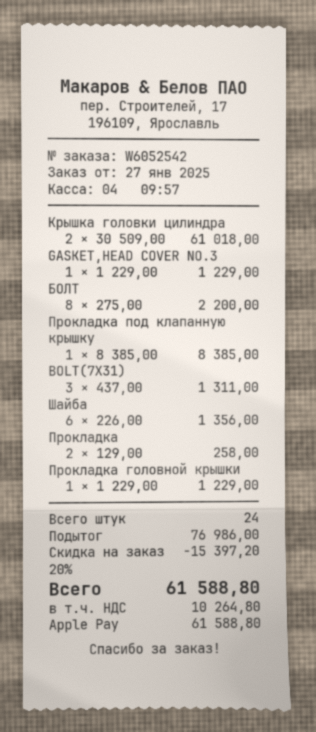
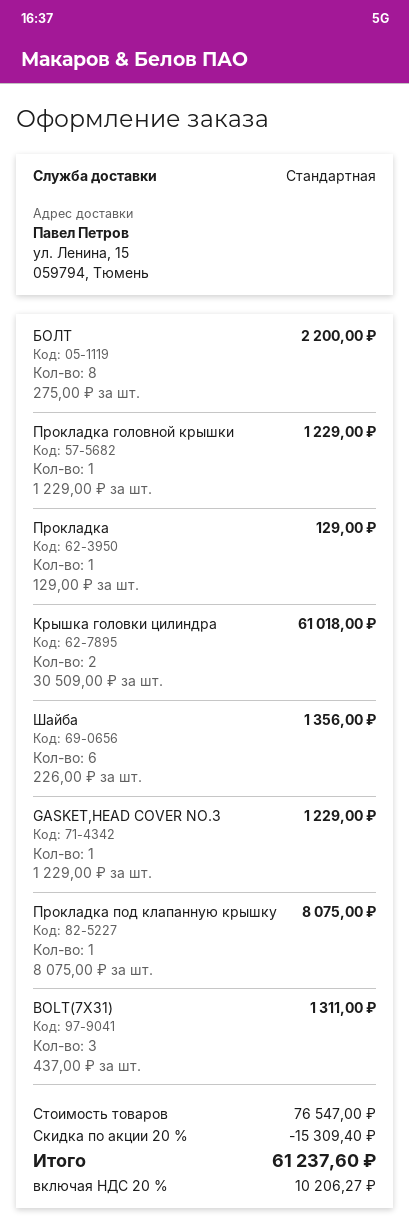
Прокладка под клапанную крышку: 1 x 8385.00 = 8385.00 -> 1 x 8075.00 = 8075.00
Прокладка: 2 x 129.00 = 258.00 -> 1 x 129.00 = 129.00
subtotal: 76986.00 -> 76547.00
discount: 20% = 15397.20 -> 20% = 15309.40
tax: 10264.80 -> 10206.27
total: 61588.80 -> 61237.60

